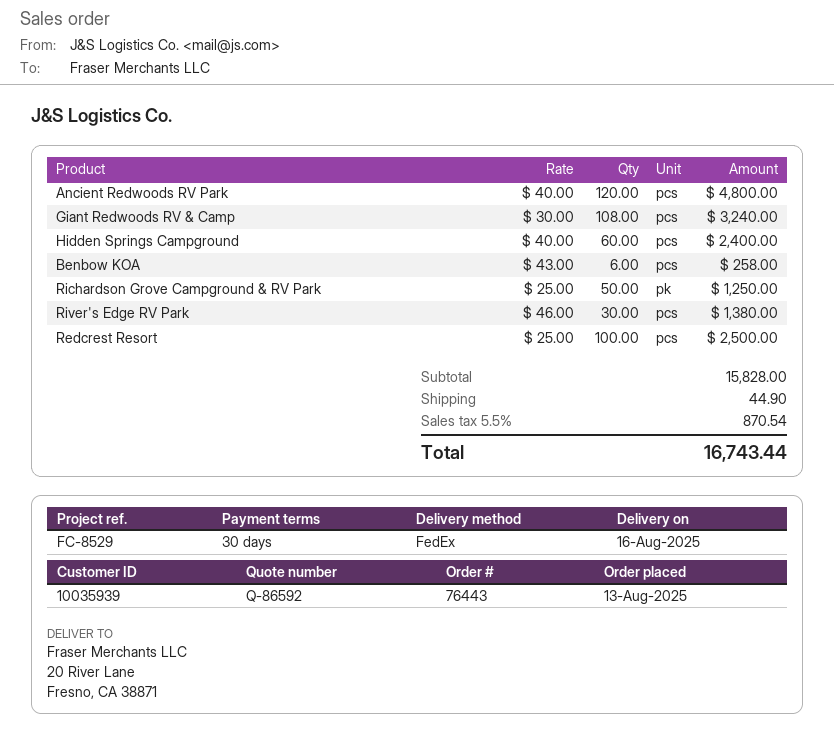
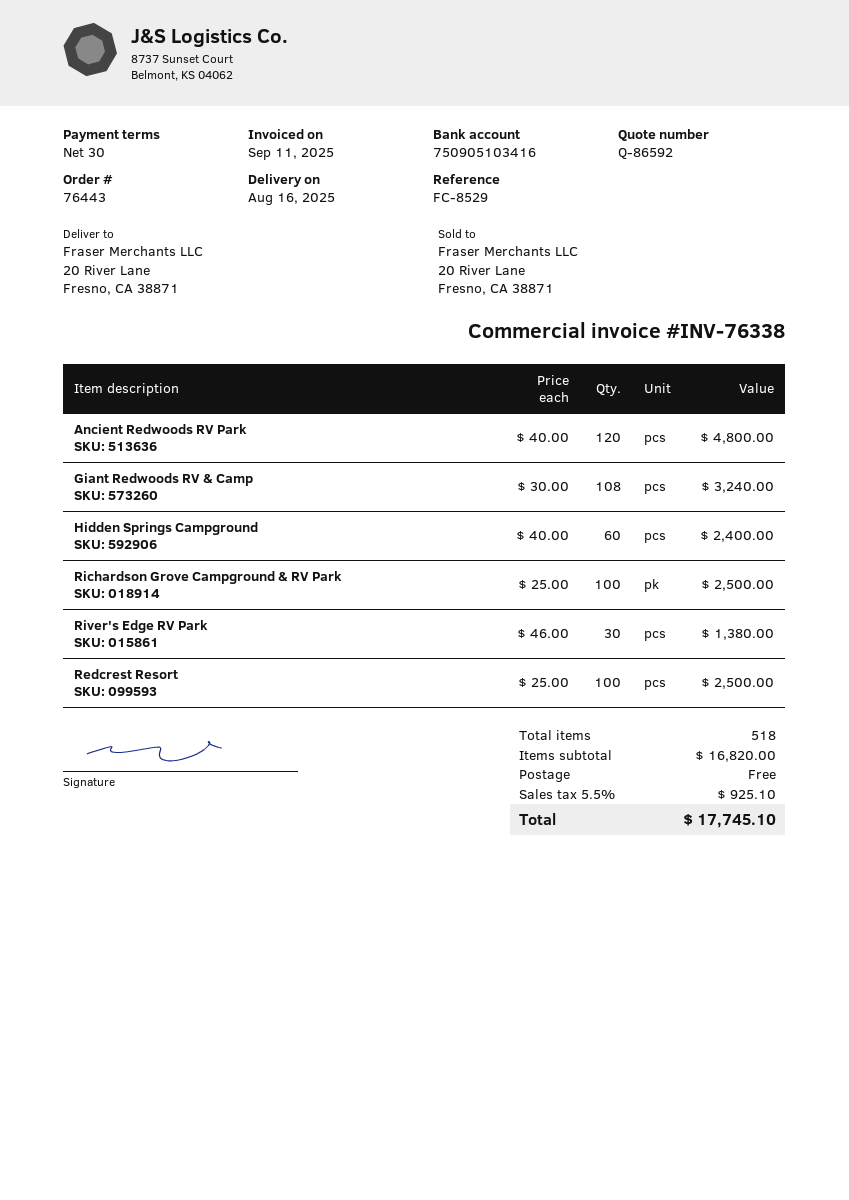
Benbow KOA: 6 x 43.00 = 258.00 -> none
Richardson Grove Campground & RV Park: 50 x 25.00 = 1250.00 -> 100 x 25.00 = 2500.00
subtotal: 15828.00 -> 16820.00
shipping: 44.90 -> 0.00
tax: 5.5% = 870.54 -> 5.5% = 925.10
total: 16743.44 -> 17745.10

